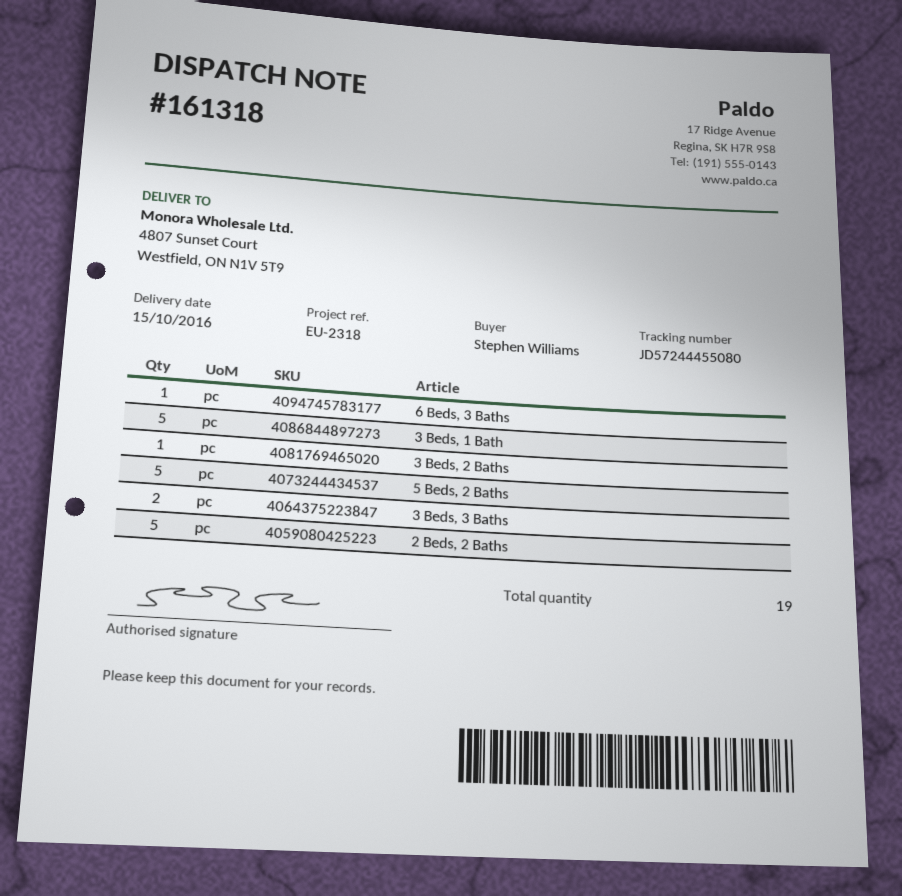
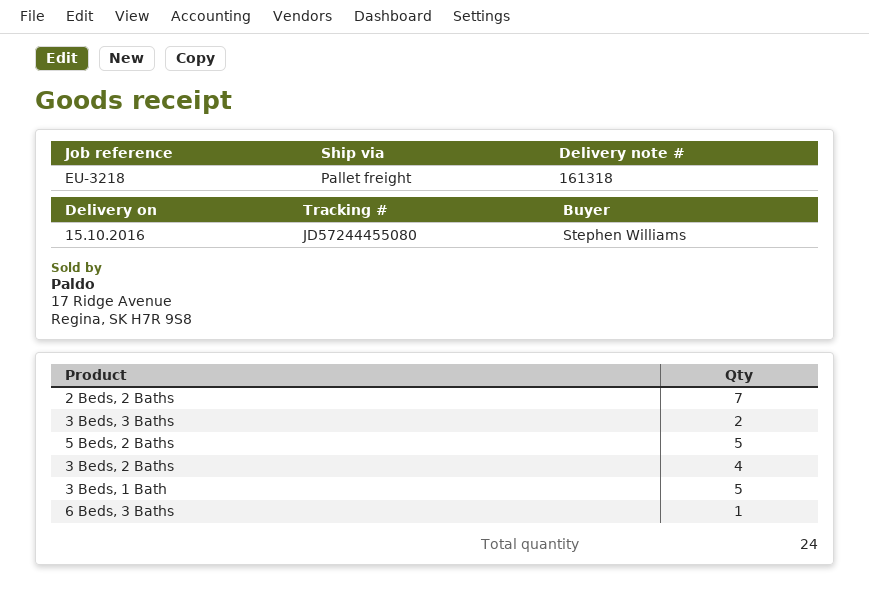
reference: EU-2318 -> EU-3218
3 Beds, 2 Baths: 1 -> 4
2 Beds, 2 Baths: 5 -> 7
total quantity: 19 -> 24

